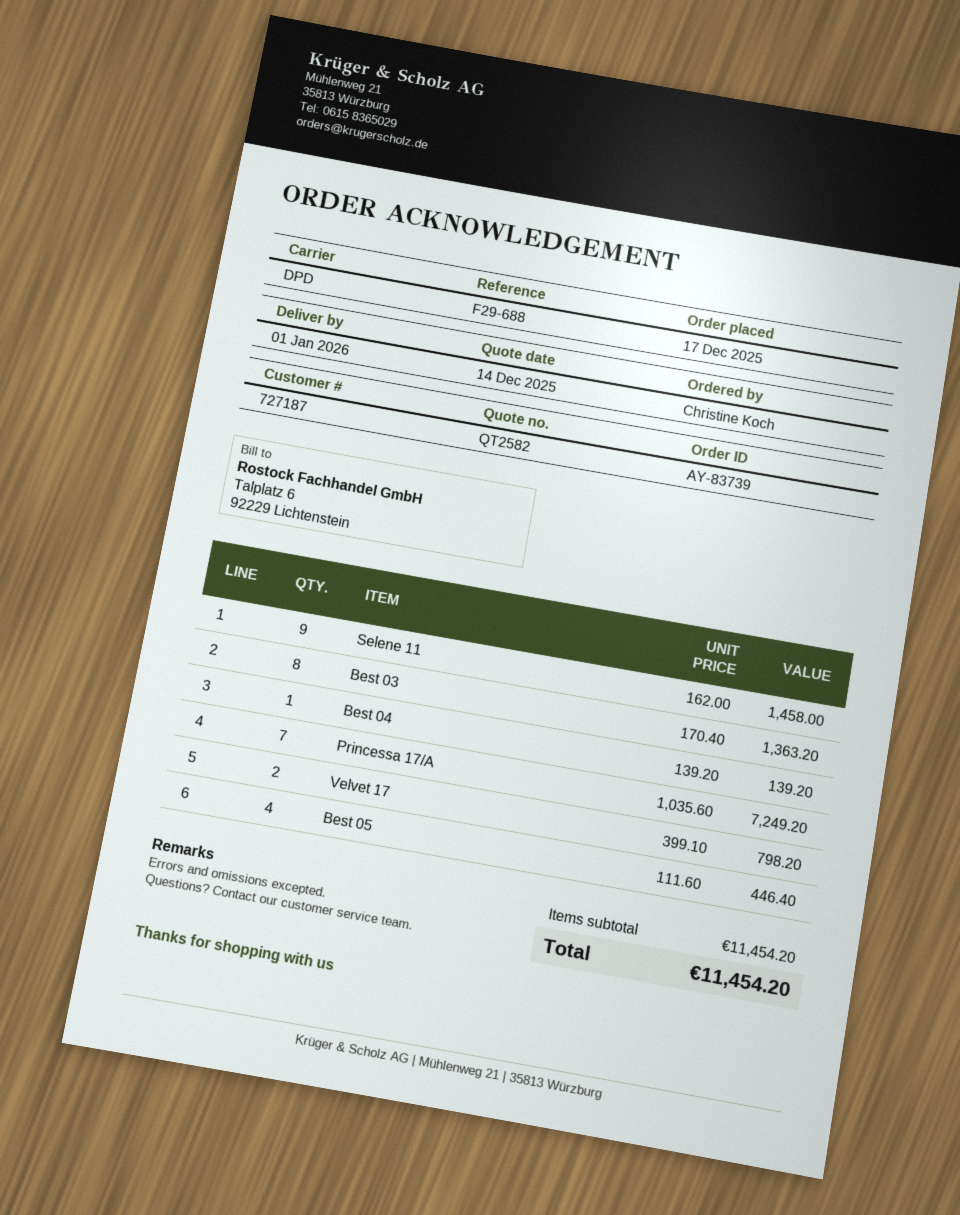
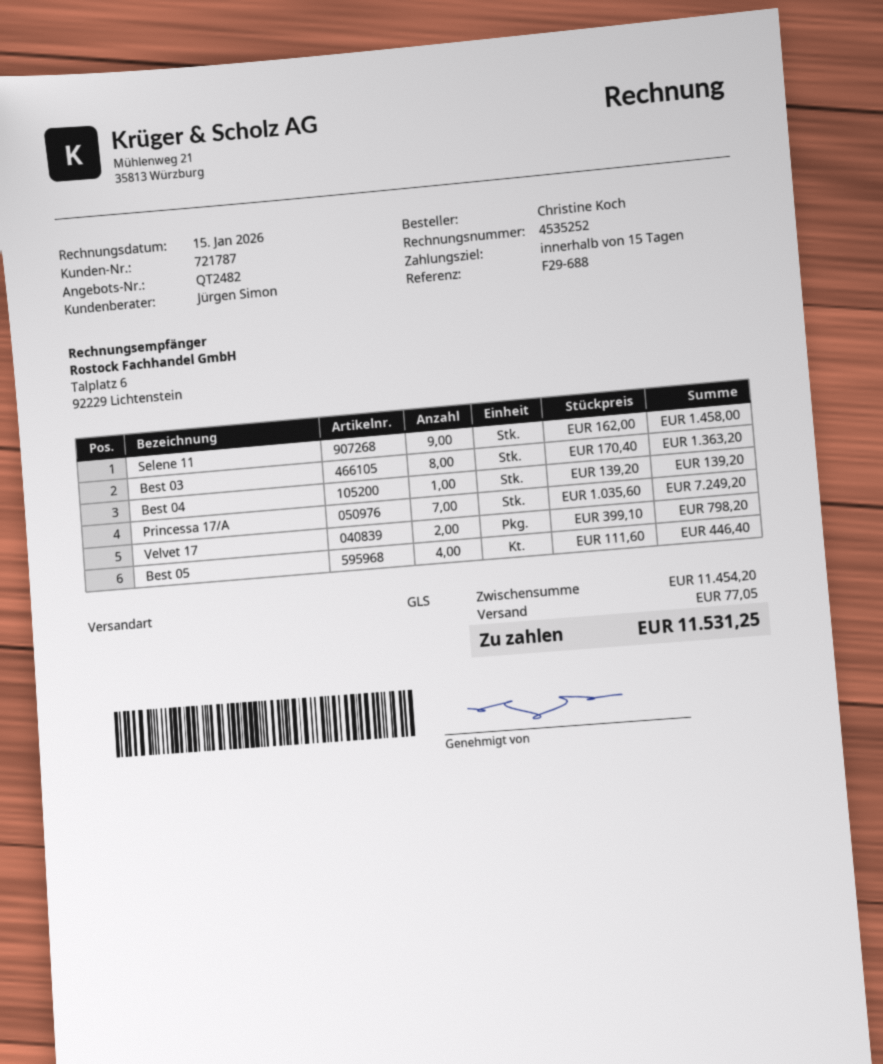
quote number: QT2582 -> QT2482
customer number: 727187 -> 721787
shipping method: DPD -> GLS
shipping: none -> 77.05
total: 11454.20 -> 11531.25

